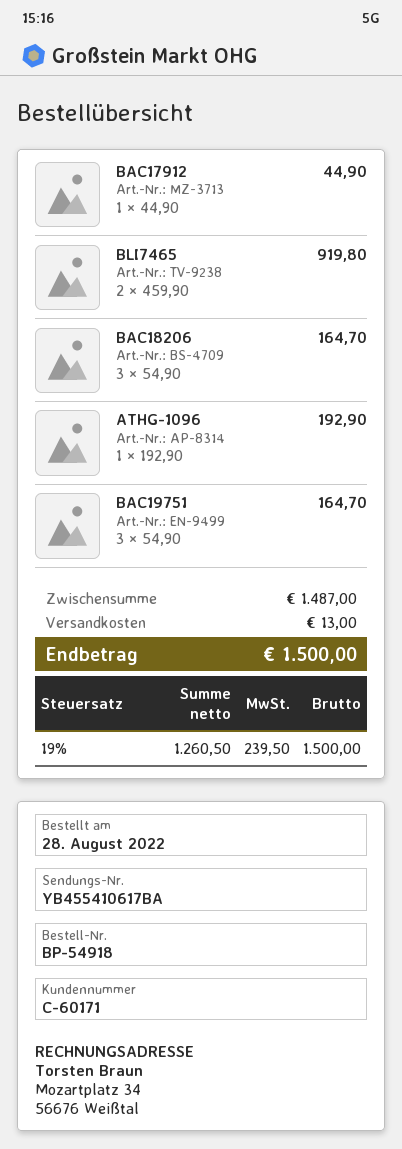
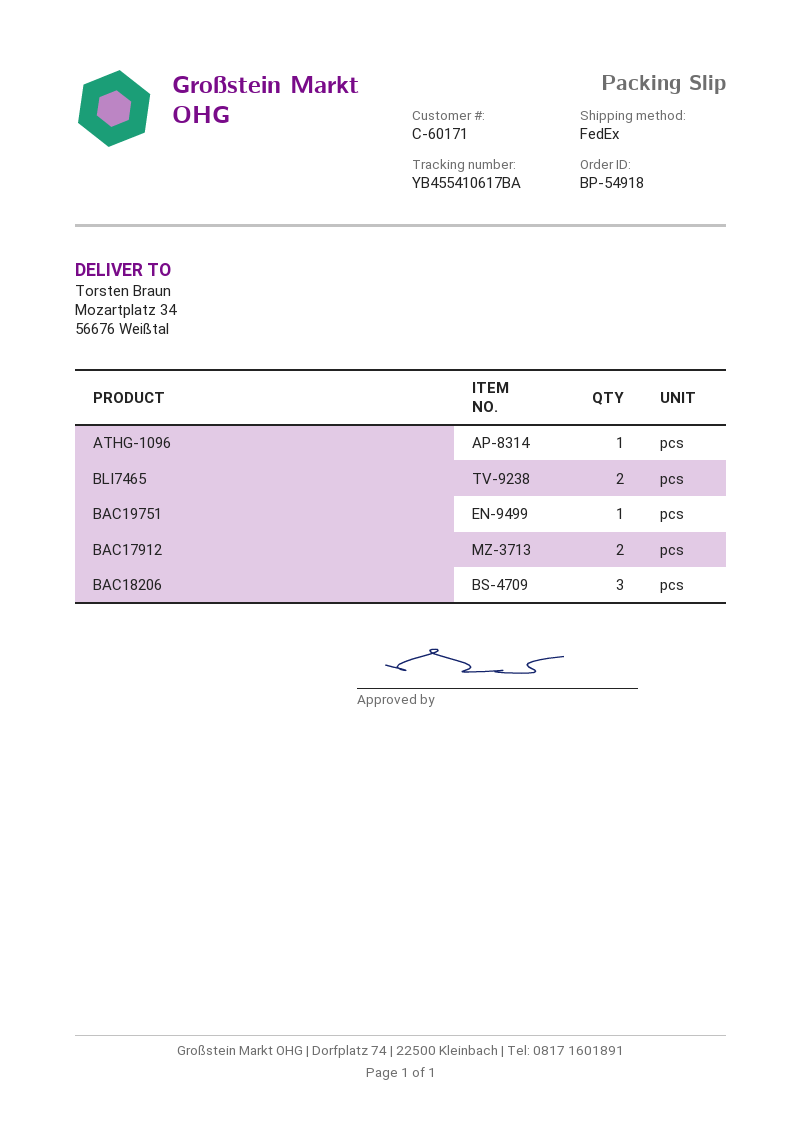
BAC17912: 1 -> 2
BAC19751: 3 -> 1

